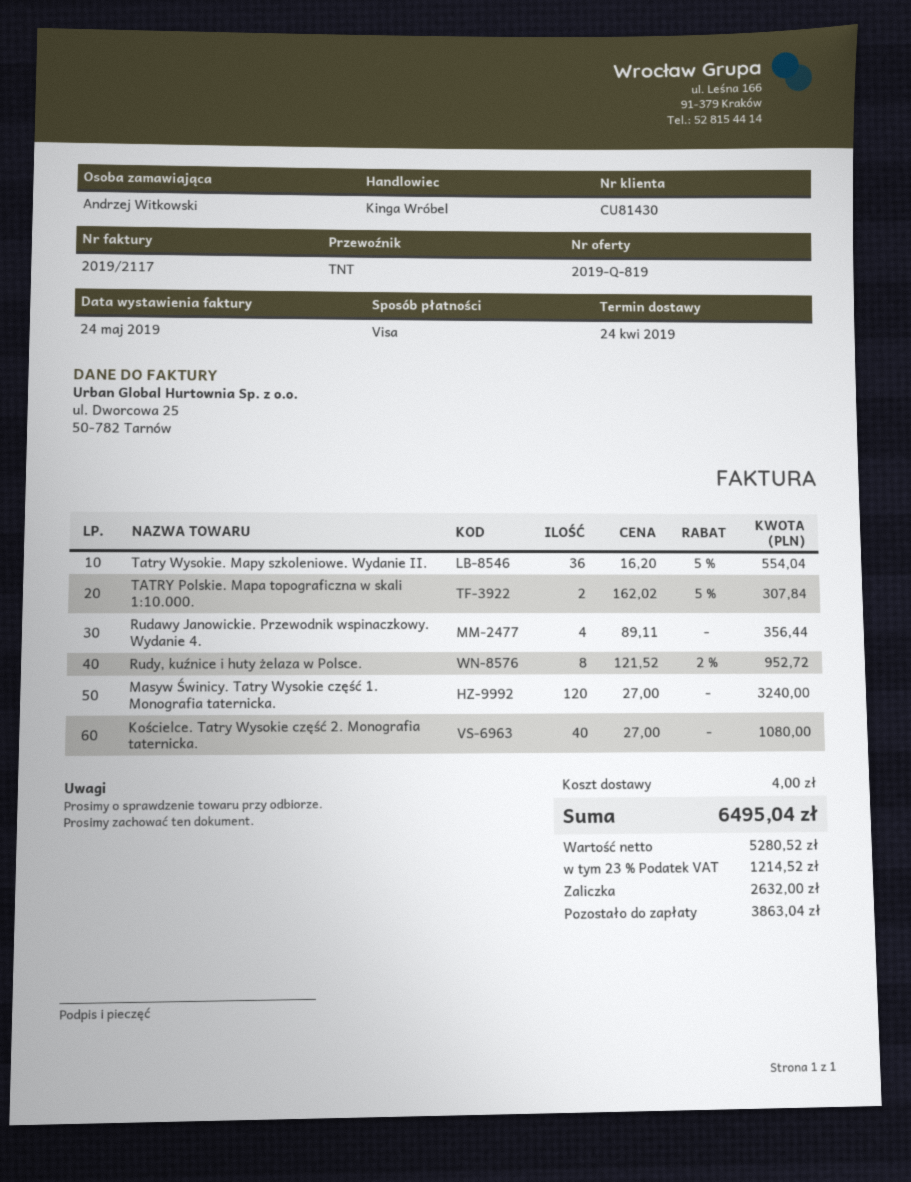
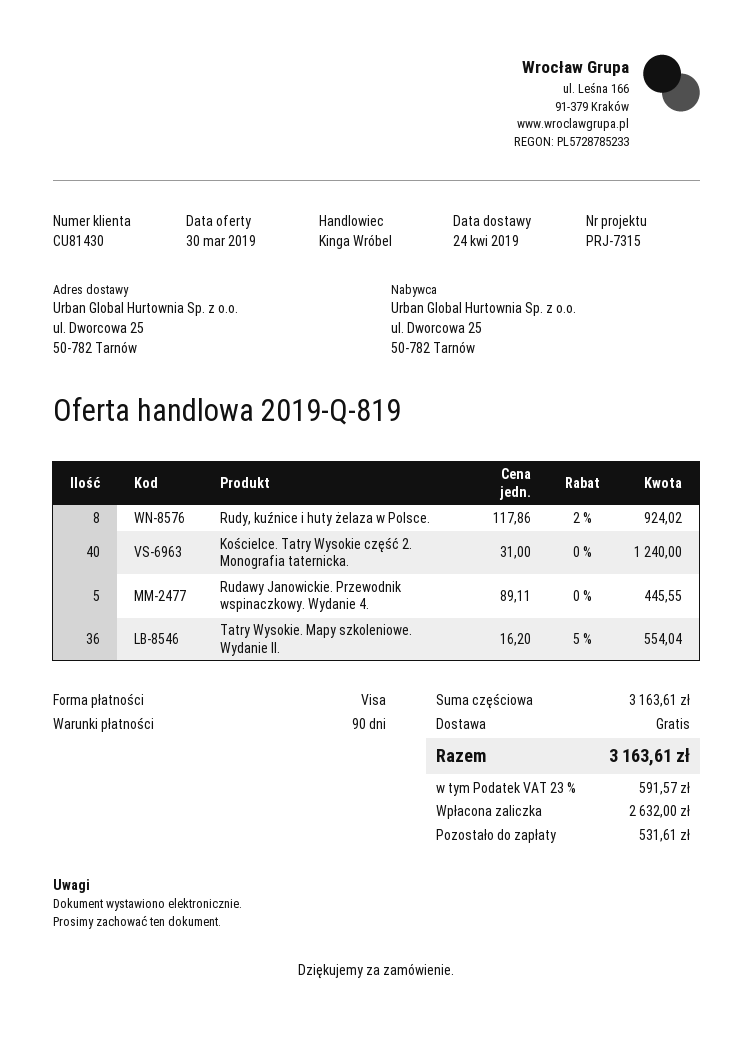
TATRY Polskie. Mapa topograficzna w skali 1:10.000.: 2 x 162.02 - 5% = 307.84 -> none
Rudawy Janowickie. Przewodnik wspinaczkowy. Wydanie 4.: 4 x 89.11 = 356.44 -> 5 x 89.11 = 445.55
Rudy, kuźnice i huty żelaza w Polsce.: 8 x 121.52 - 2% = 952.72 -> 8 x 117.86 - 2% = 924.02
Masyw Świnicy. Tatry Wysokie część 1. Monografia taternicka.: 120 x 27.00 = 3240.00 -> none
Kościelce. Tatry Wysokie część 2. Monografia taternicka.: 40 x 27.00 = 1080.00 -> 40 x 31.00 = 1240.00
shipping: 4.00 -> 0.00
tax: 23% = 1214.52 -> 23% = 591.57
total: 6495.04 -> 3163.61
balance: 3863.04 -> 531.61

